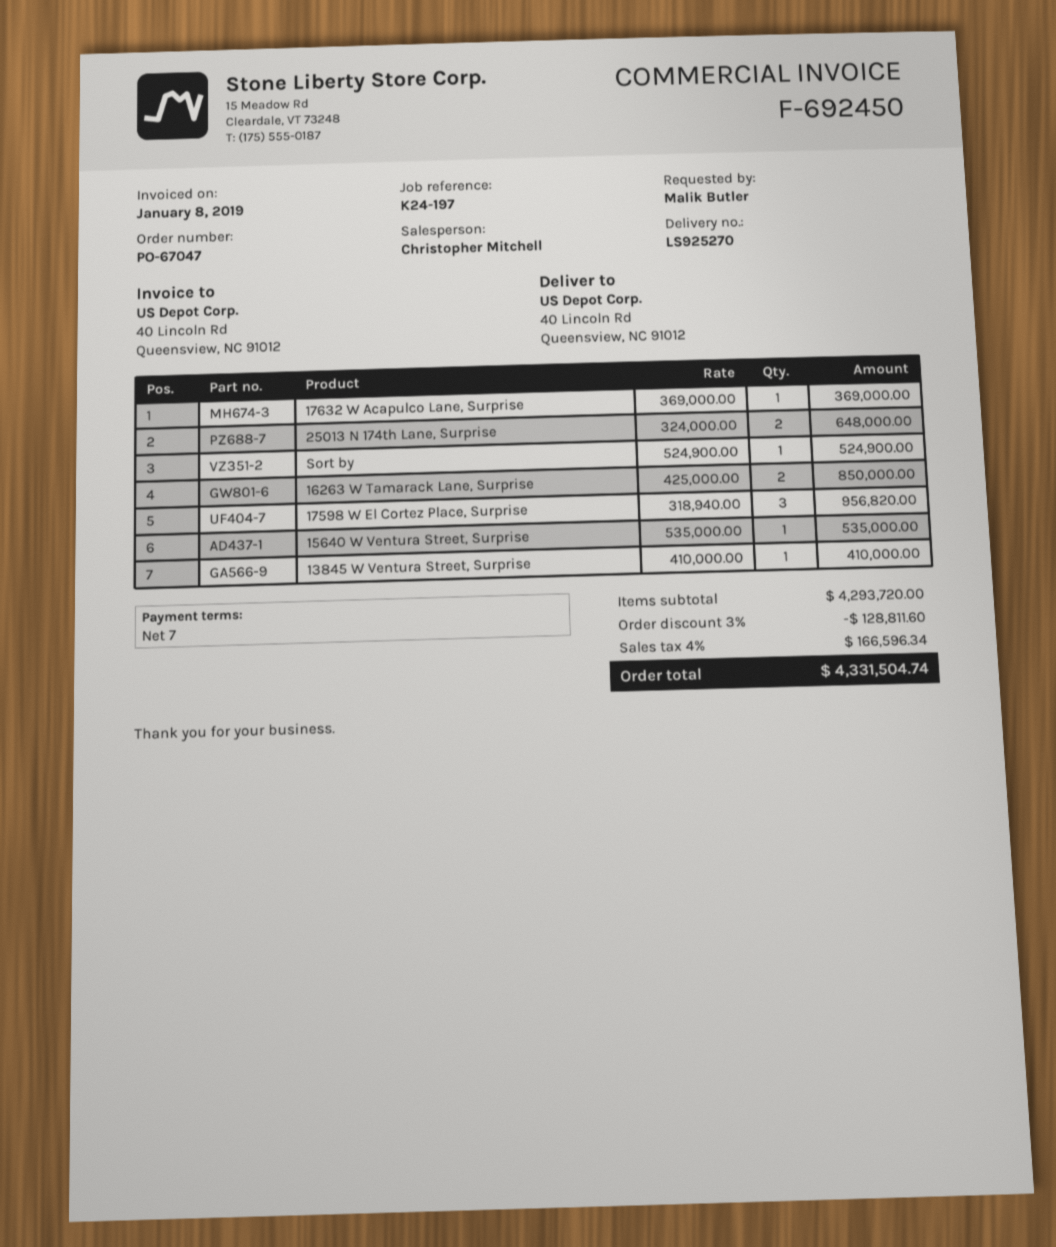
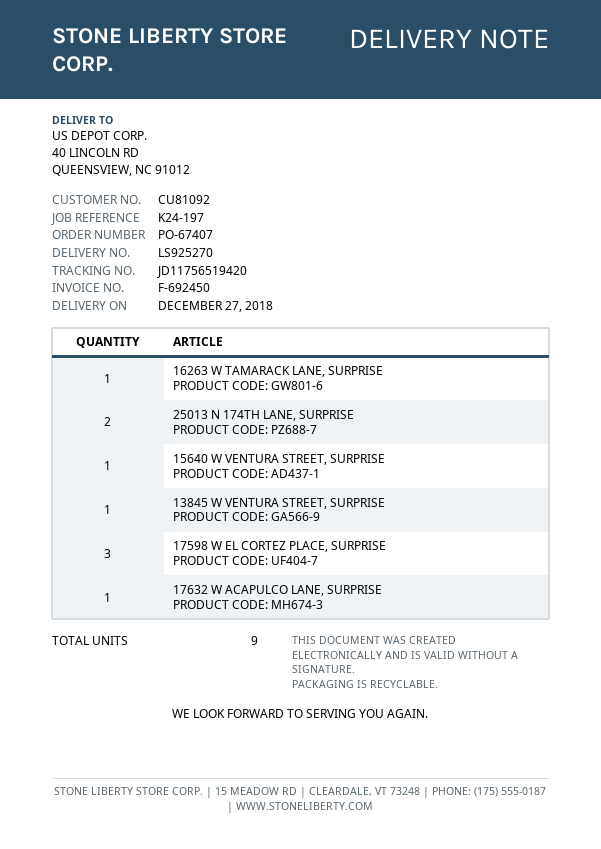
order number: PO-67047 -> PO-67407
Sort by: 1 -> none
16263 W Tamarack Lane, Surprise: 2 -> 1

